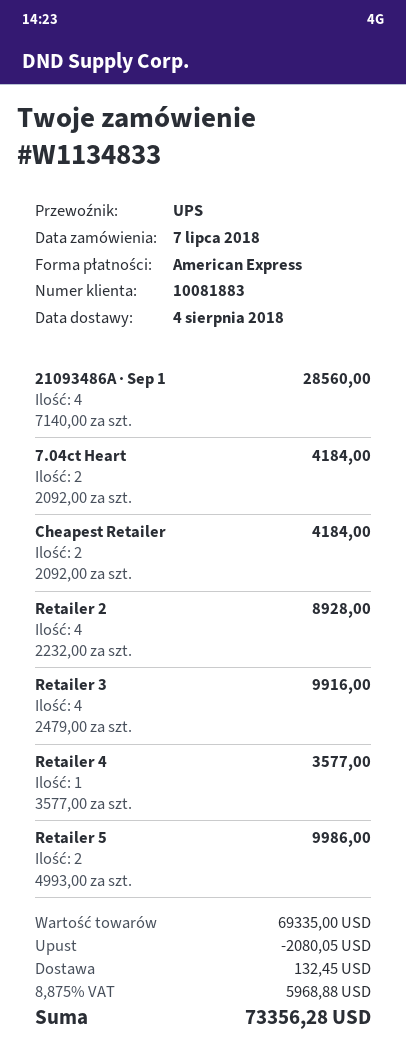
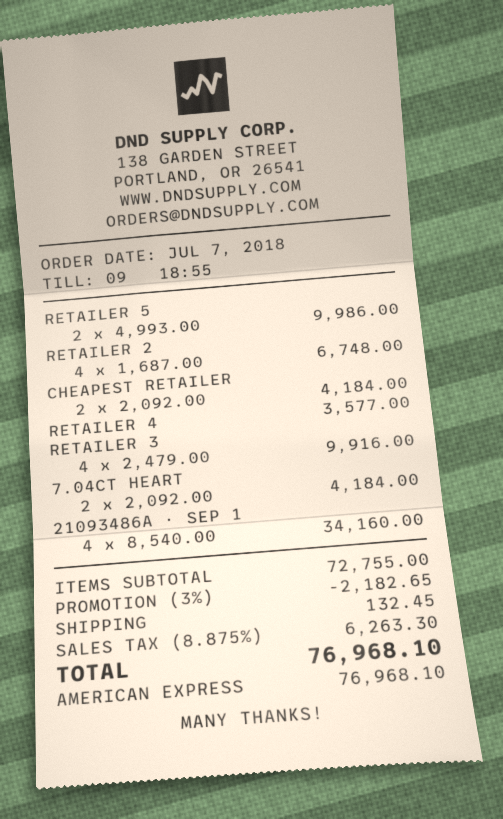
21093486A · Sep 1: 4 x 7140.00 = 28560.00 -> 4 x 8540.00 = 34160.00
Retailer 2: 4 x 2232.00 = 8928.00 -> 4 x 1687.00 = 6748.00
subtotal: 69335.00 -> 72755.00
discount: 2080.05 -> 2182.65
tax: 8.875% = 5968.88 -> 8.875% = 6263.30
total: 73356.28 -> 76968.10

